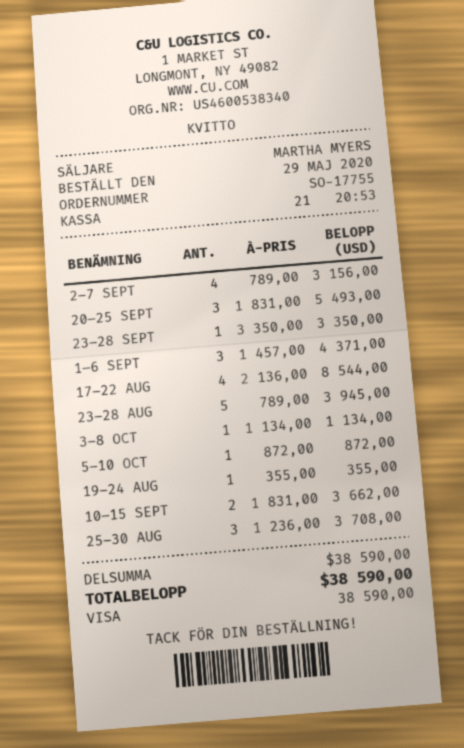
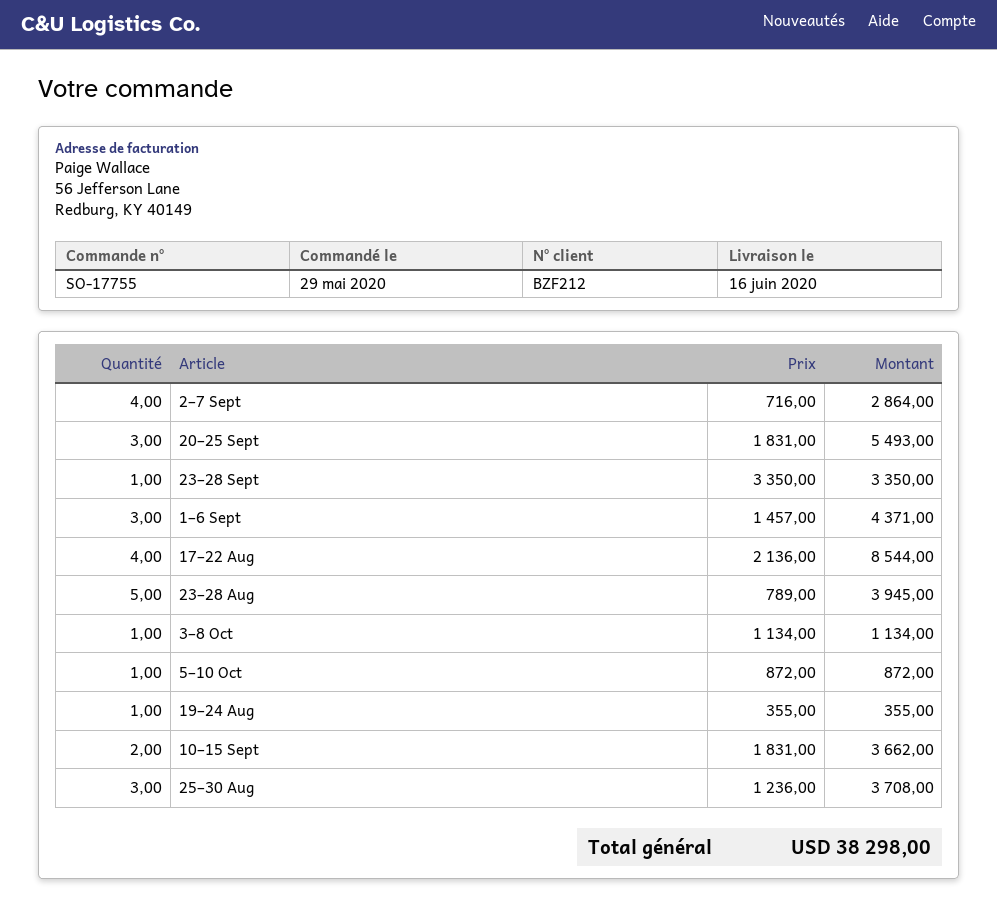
2–7 SEPT: 4 x 789.00 = 3156.00 -> 4 x 716.00 = 2864.00
total: 38590.00 -> 38298.00

